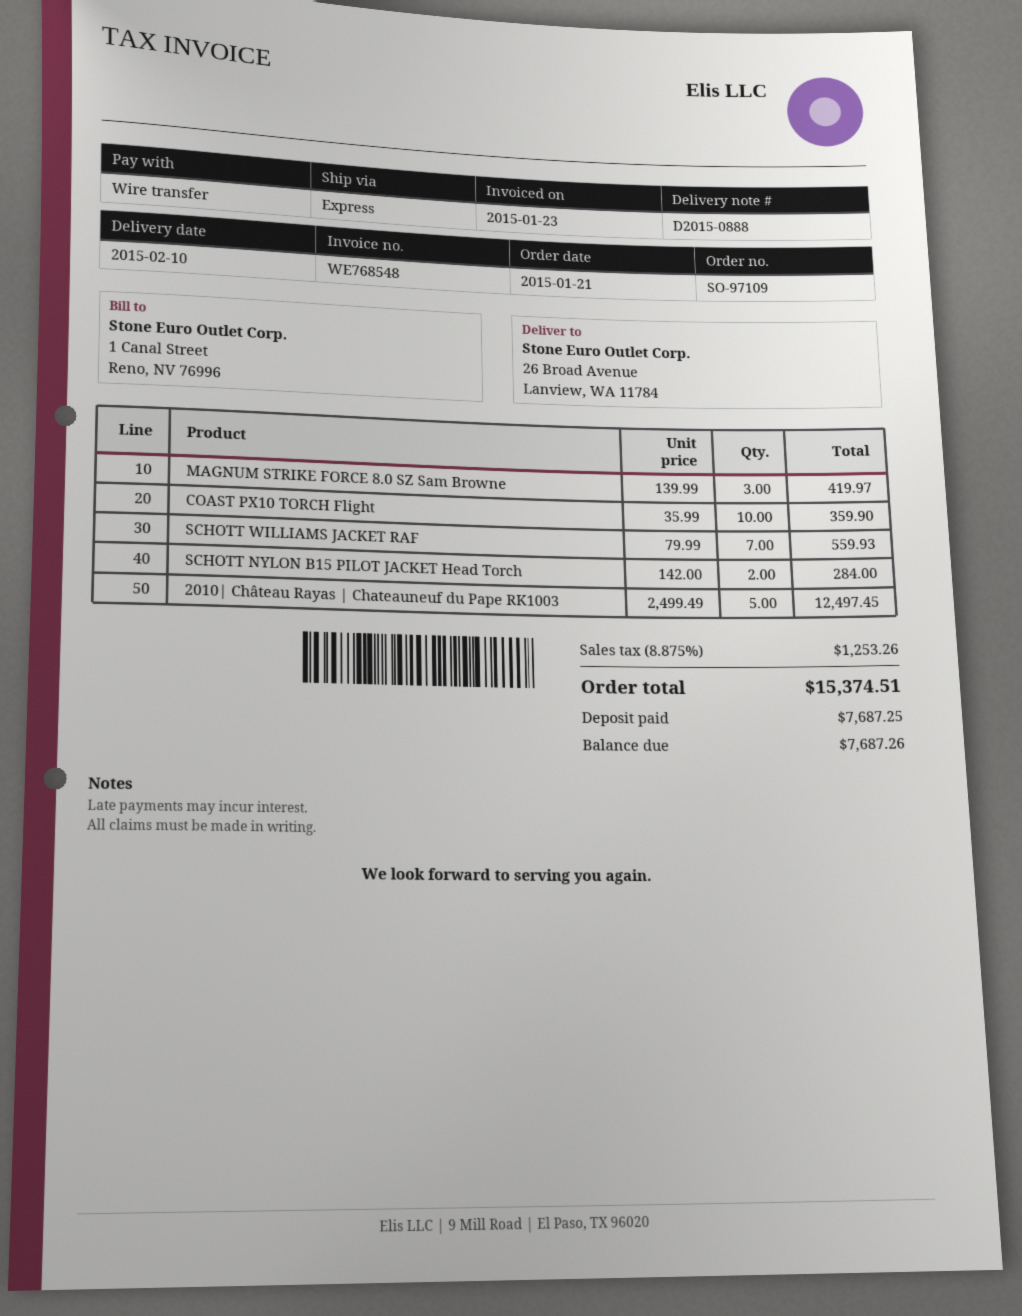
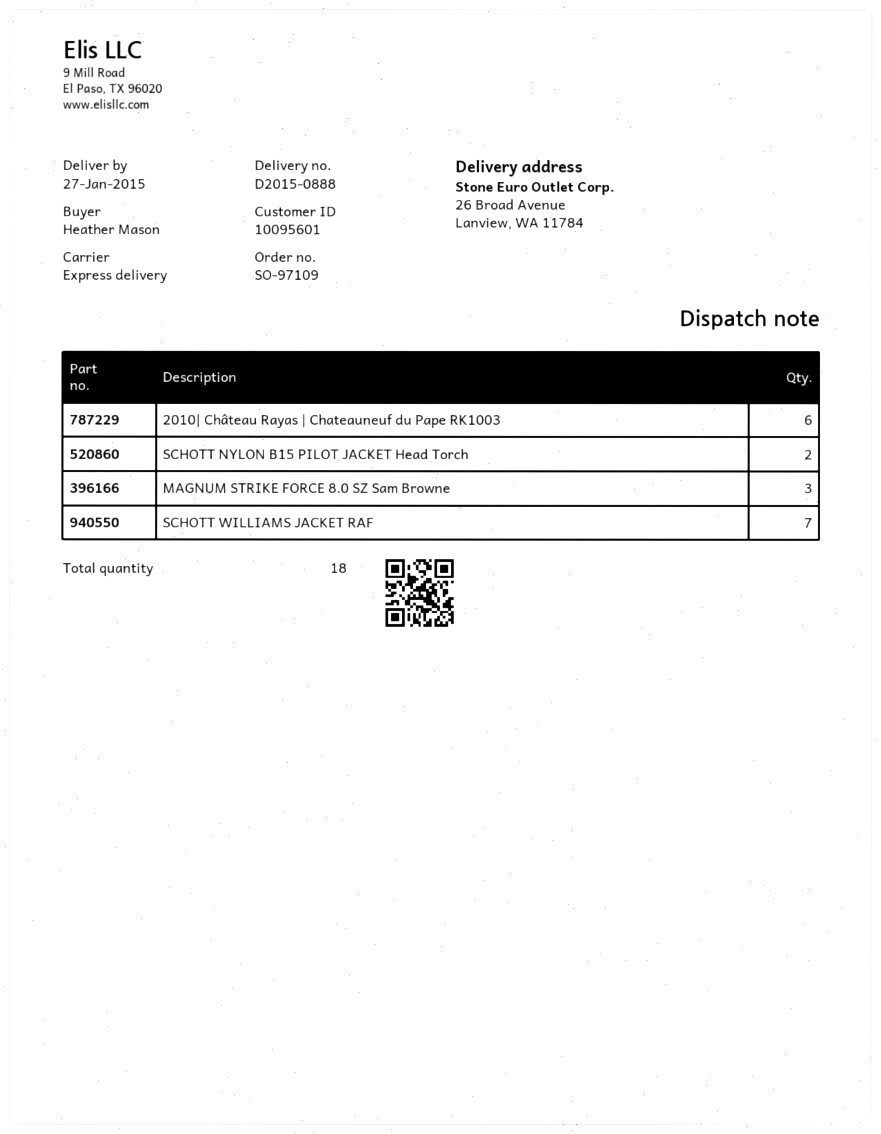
delivery date: 2015-02-10 -> 2015-01-27
COAST PX10 TORCH Flight: 10 -> none
2010| Château Rayas | Chateauneuf du Pape RK1003: 5 -> 6

